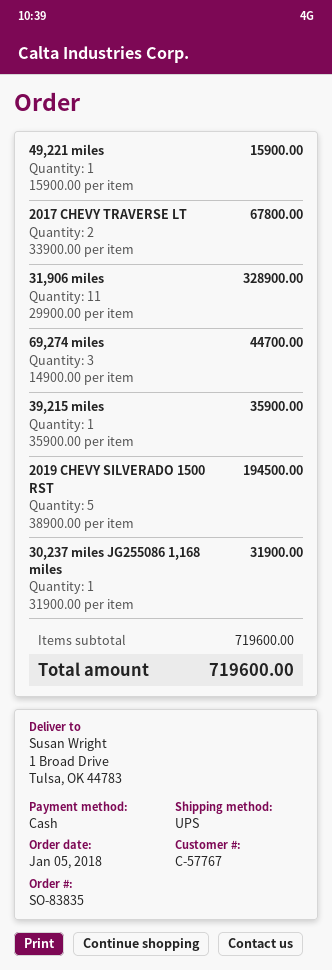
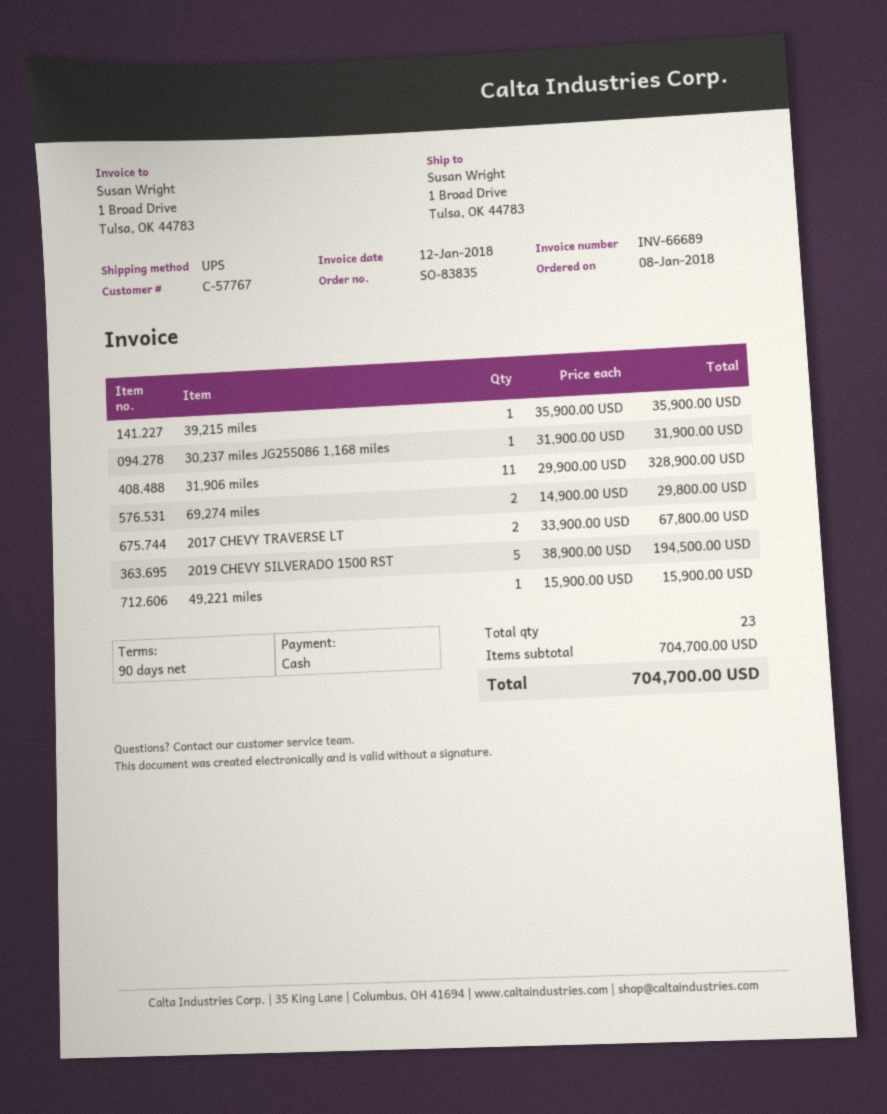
order date: 2018-01-05 -> 2018-01-08
69,274 miles: 3 x 14900.00 = 44700.00 -> 2 x 14900.00 = 29800.00
subtotal: 719600.00 -> 704700.00
total: 719600.00 -> 704700.00

